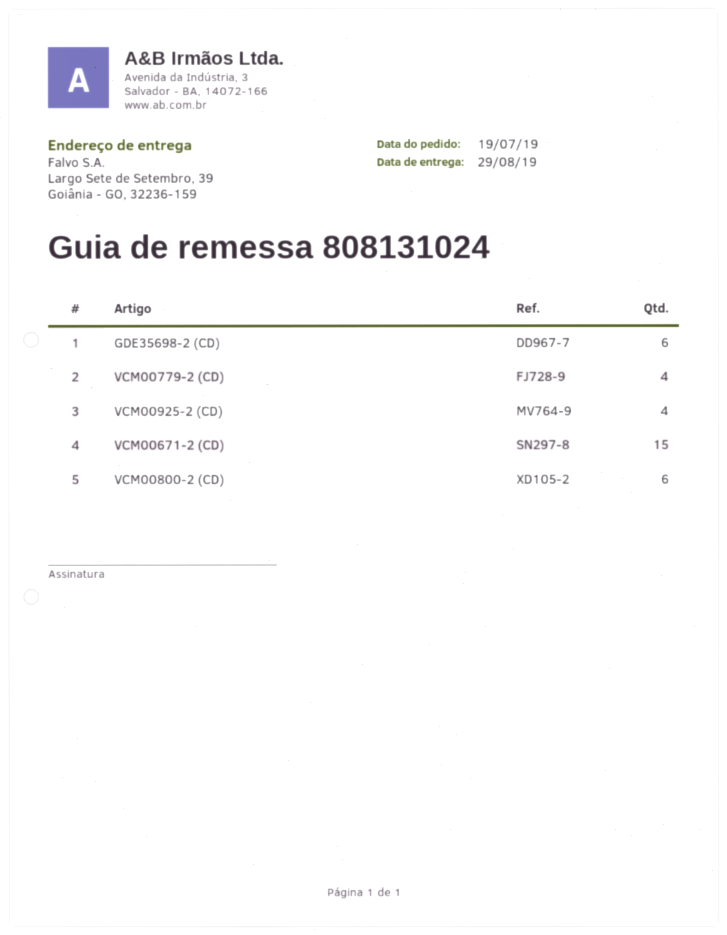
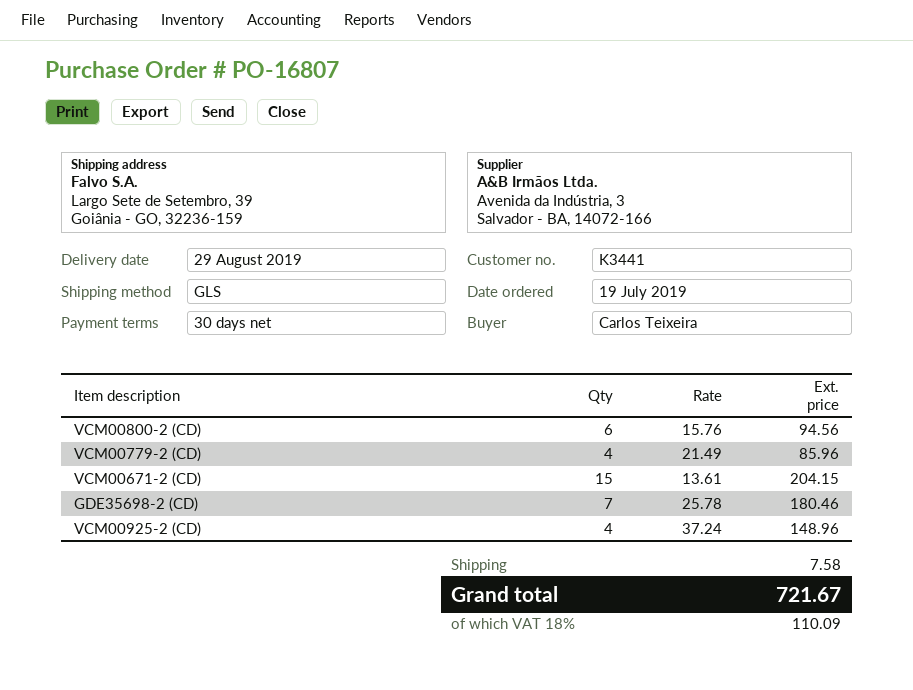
GDE35698-2 (CD): 6 -> 7

